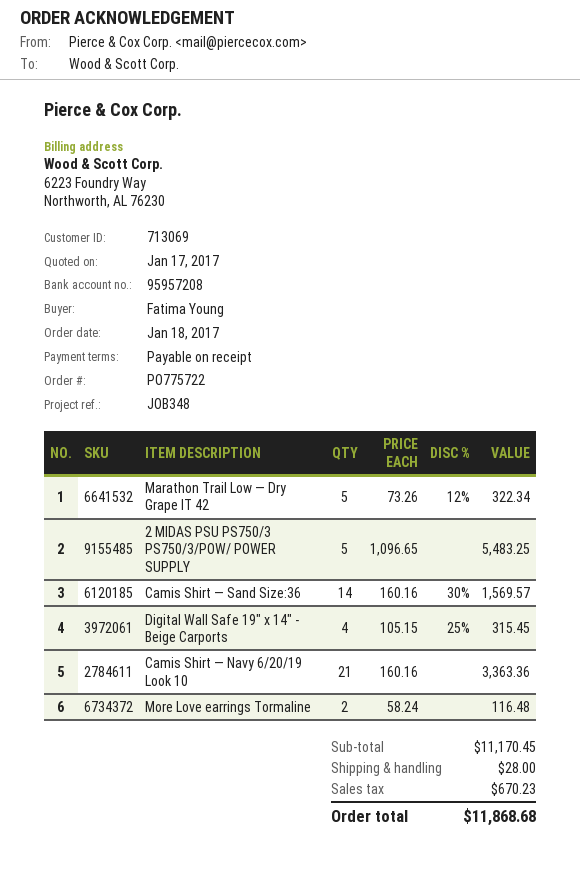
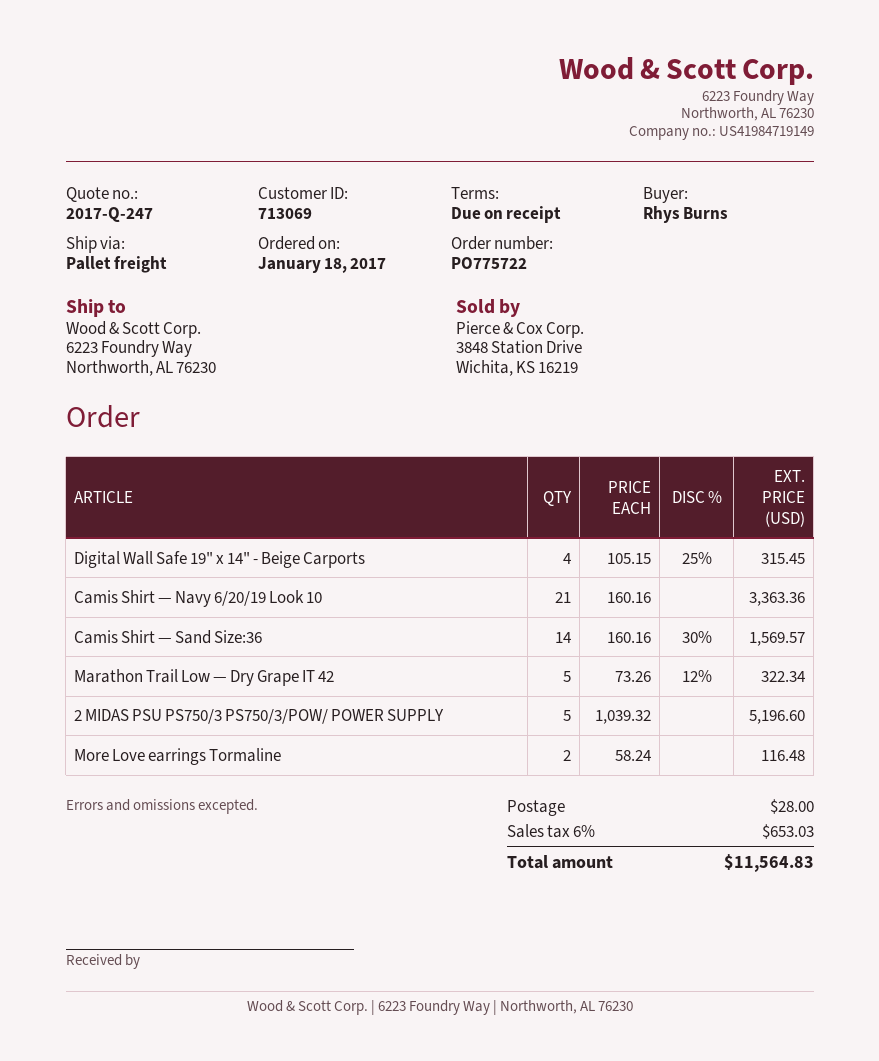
ordered by: Fatima Young -> Rhys Burns
2 MIDAS PSU PS750/3 PS750/3/POW/ POWER SUPPLY: 5 x 1096.65 = 5483.25 -> 5 x 1039.32 = 5196.60
tax: 670.23 -> 653.03
total: 11868.68 -> 11564.83

